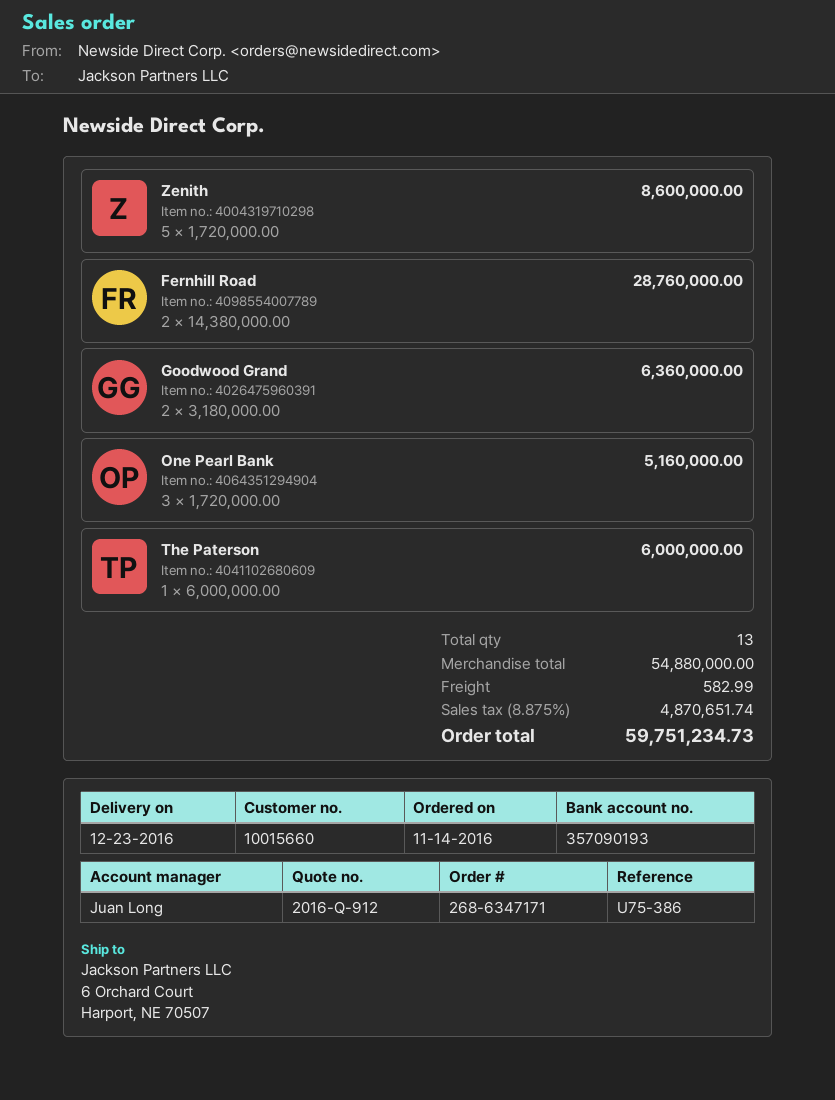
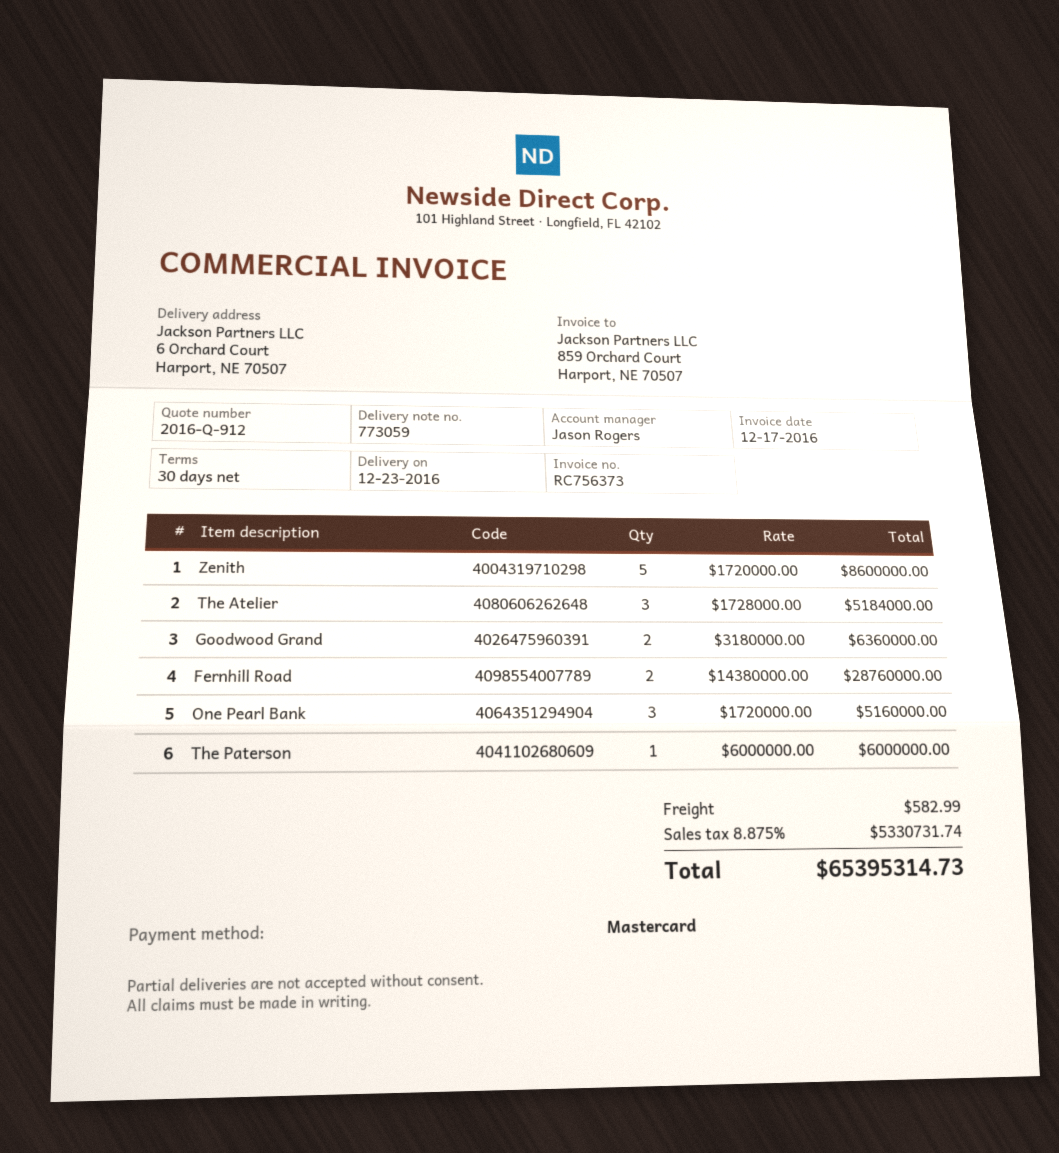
sales rep: Juan Long -> Jason Rogers
The Atelier: none -> 3 x 1728000.00 = 5184000.00
tax: 8.875% = 4870651.74 -> 8.875% = 5330731.74
total: 59751234.73 -> 65395314.73

